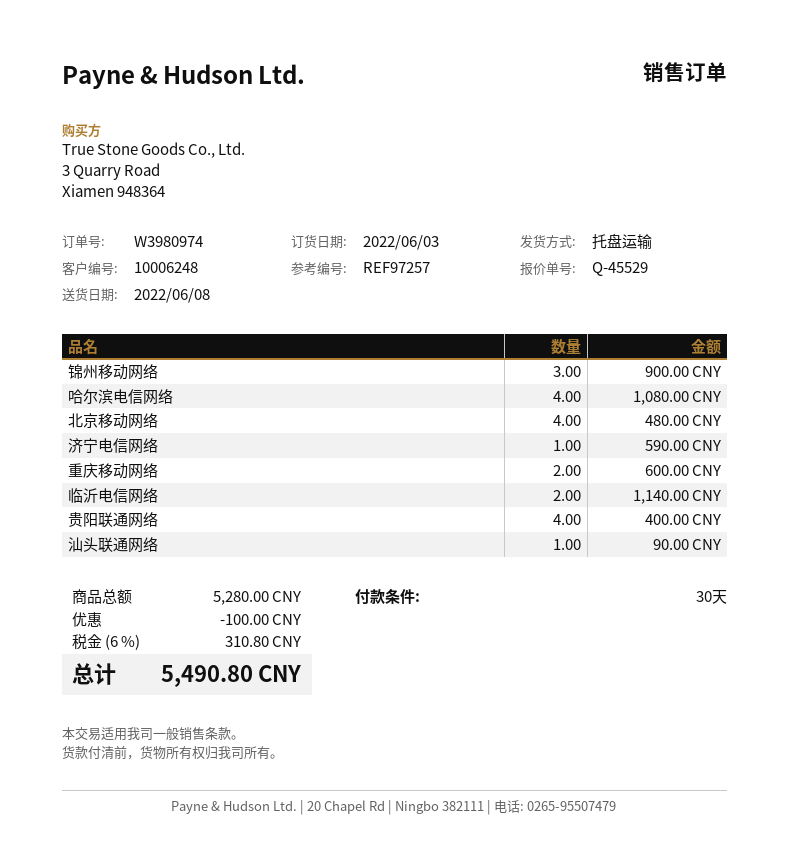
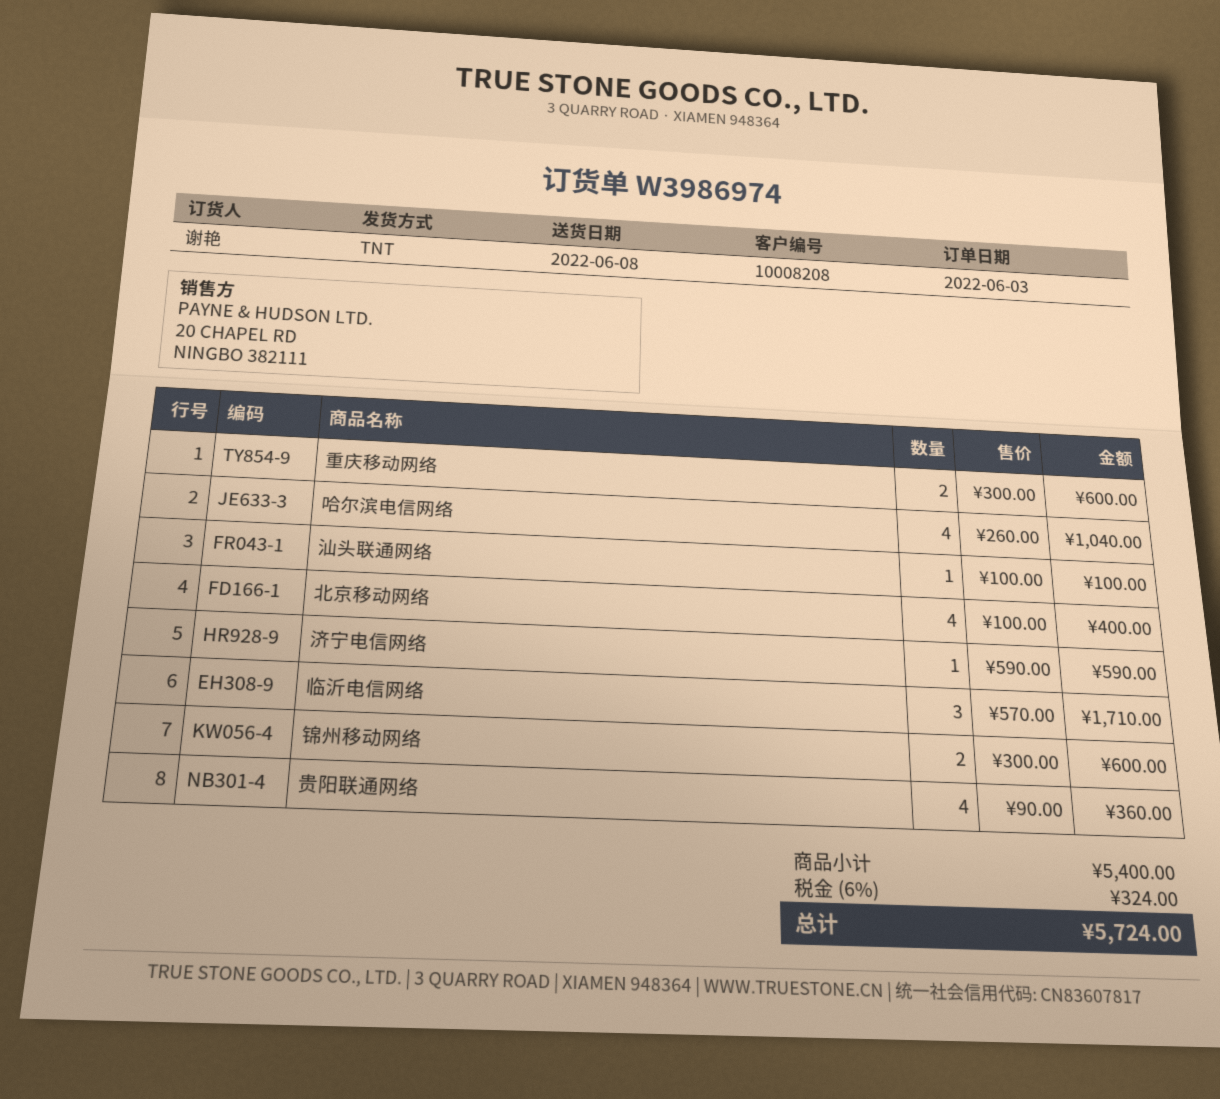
order number: W3980974 -> W3986974
customer number: 10006248 -> 10008208
shipping method: pallet freight -> TNT
锦州移动网络: 3 for 900.00 -> 2 for 600.00
哈尔滨电信网络: 4 for 1080.00 -> 4 for 1040.00
北京移动网络: 4 for 480.00 -> 4 for 400.00
临沂电信网络: 2 for 1140.00 -> 3 for 1710.00
贵阳联通网络: 4 for 400.00 -> 4 for 360.00
汕头联通网络: 1 for 90.00 -> 1 for 100.00
subtotal: 5280.00 -> 5400.00
discount: 100.00 -> none
tax: 6% = 310.80 -> 6% = 324.00
total: 5490.80 -> 5724.00

